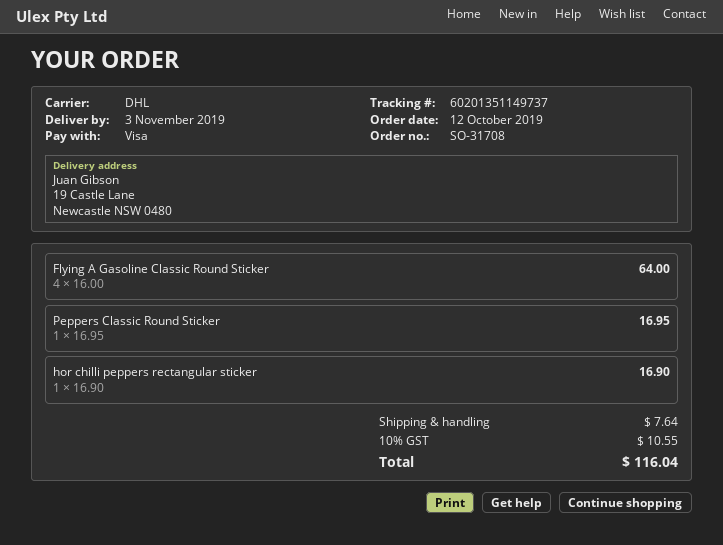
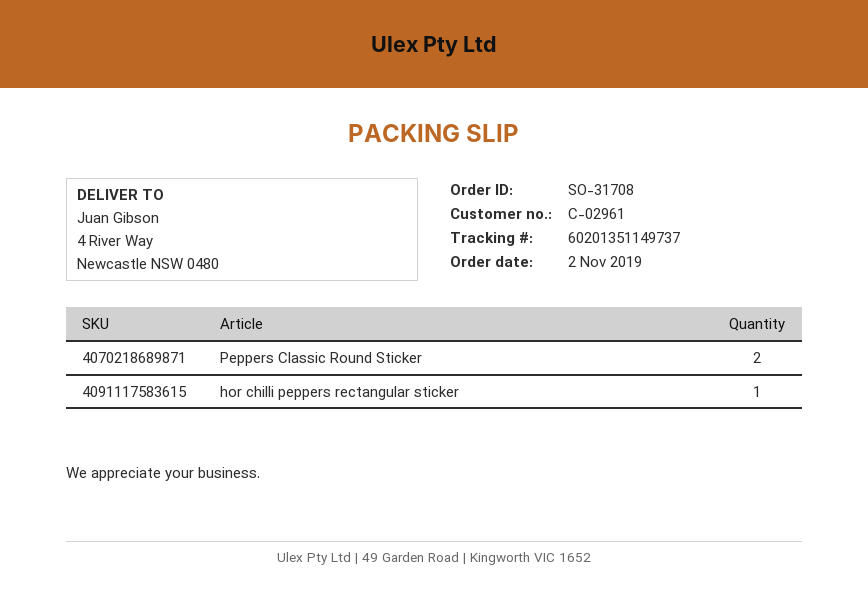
order date: 2019-10-12 -> 2019-11-02
ship to: 19 Castle Lane, Newcastle NSW 0480 -> 4 River Way, Newcastle NSW 0480
Flying A Gasoline Classic Round Sticker: 4 -> none
Peppers Classic Round Sticker: 1 -> 2

